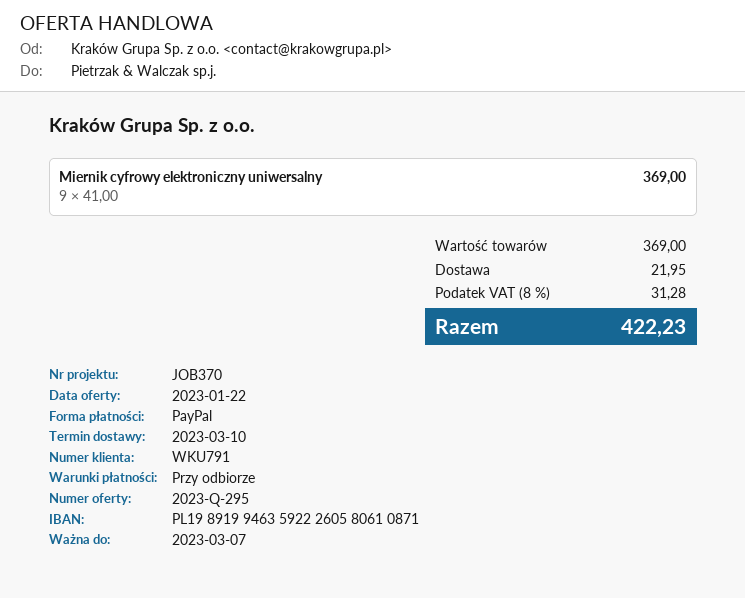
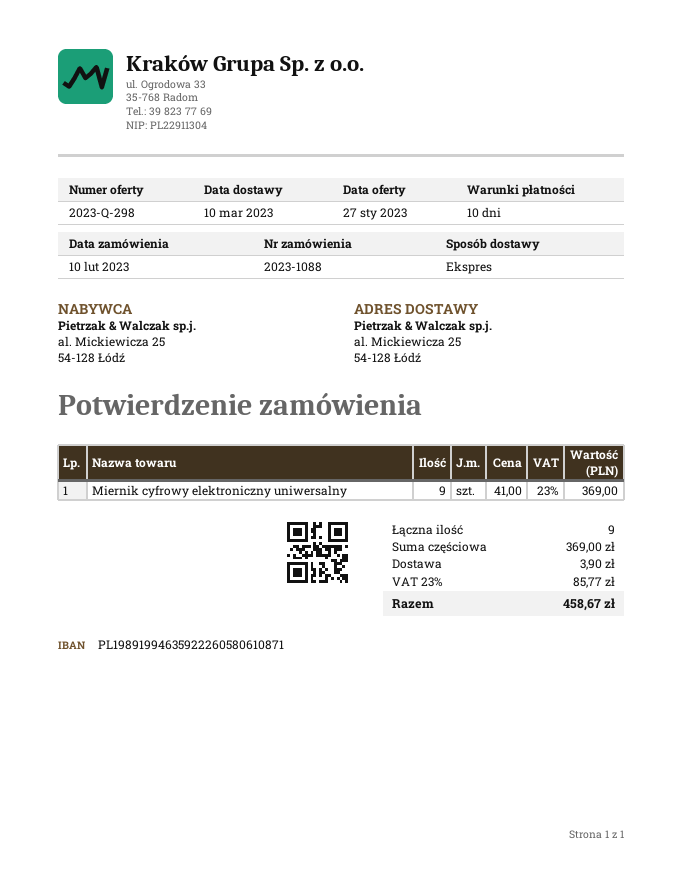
quote number: 2023-Q-295 -> 2023-Q-298
quote date: 2023-01-22 -> 2023-01-27
payment terms: on receipt -> 10 days
shipping: 21.95 -> 3.90
tax: 8% = 31.28 -> 23% = 85.77
total: 422.23 -> 458.67

